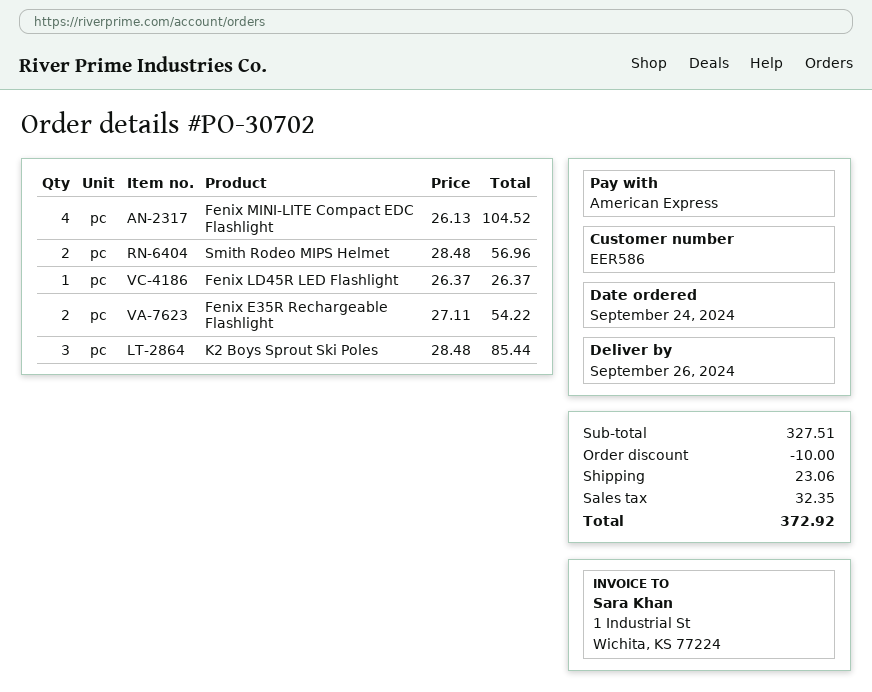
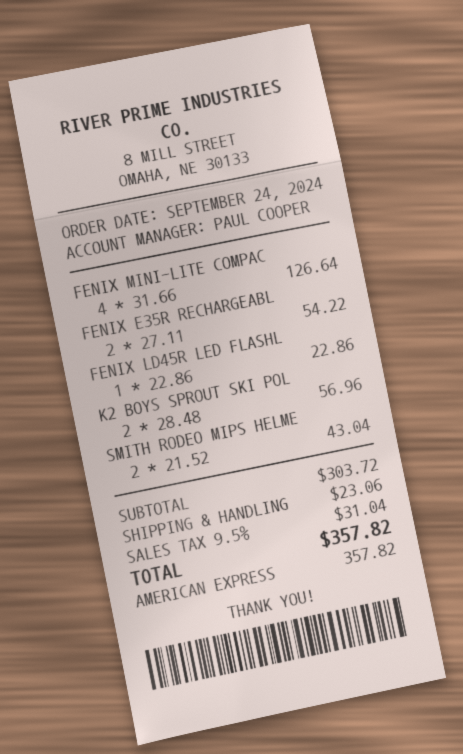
Fenix MINI-LITE Compact EDC Flashlight: 4 x 26.13 = 104.52 -> 4 x 31.66 = 126.64
Smith Rodeo MIPS Helmet: 2 x 28.48 = 56.96 -> 2 x 21.52 = 43.04
Fenix LD45R LED Flashlight: 1 x 26.37 = 26.37 -> 1 x 22.86 = 22.86
K2 Boys Sprout Ski Poles: 3 x 28.48 = 85.44 -> 2 x 28.48 = 56.96
subtotal: 327.51 -> 303.72
discount: 10.00 -> none
tax: 32.35 -> 31.04
total: 372.92 -> 357.82

